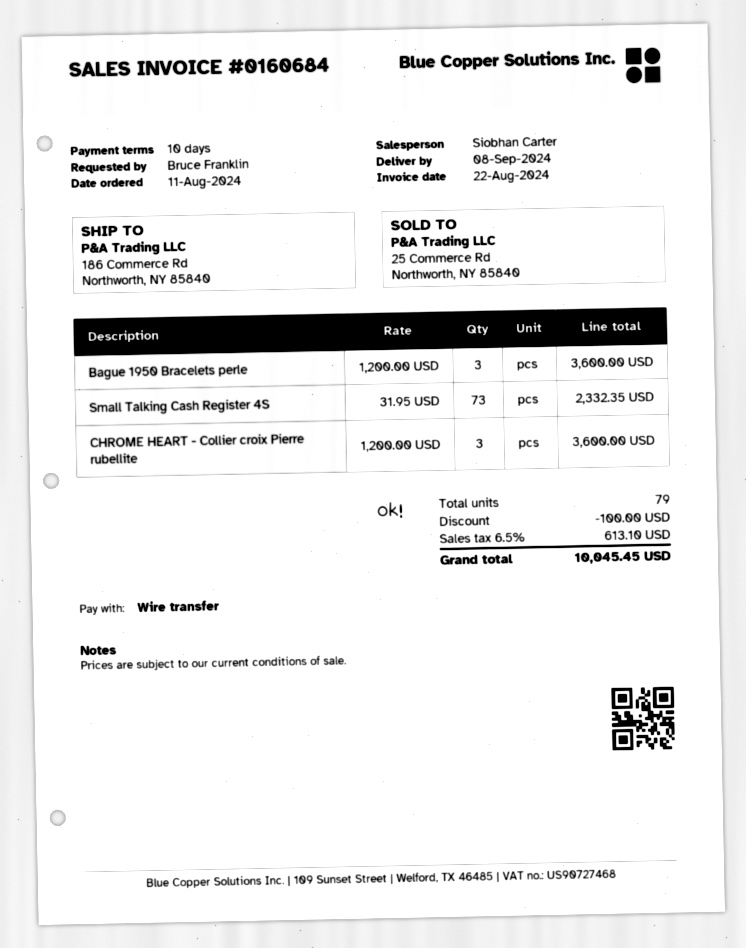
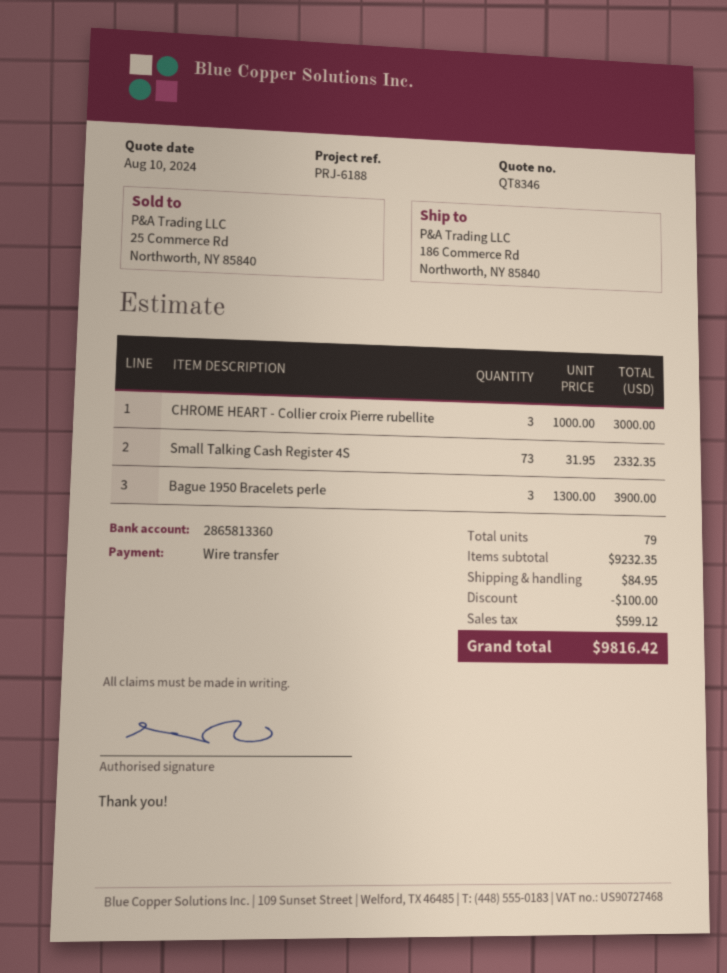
Bague 1950 Bracelets perle: 3 x 1200.00 = 3600.00 -> 3 x 1300.00 = 3900.00
CHROME HEART - Collier croix Pierre rubellite: 3 x 1200.00 = 3600.00 -> 3 x 1000.00 = 3000.00
shipping: none -> 84.95
tax: 613.10 -> 599.12
total: 10045.45 -> 9816.42

